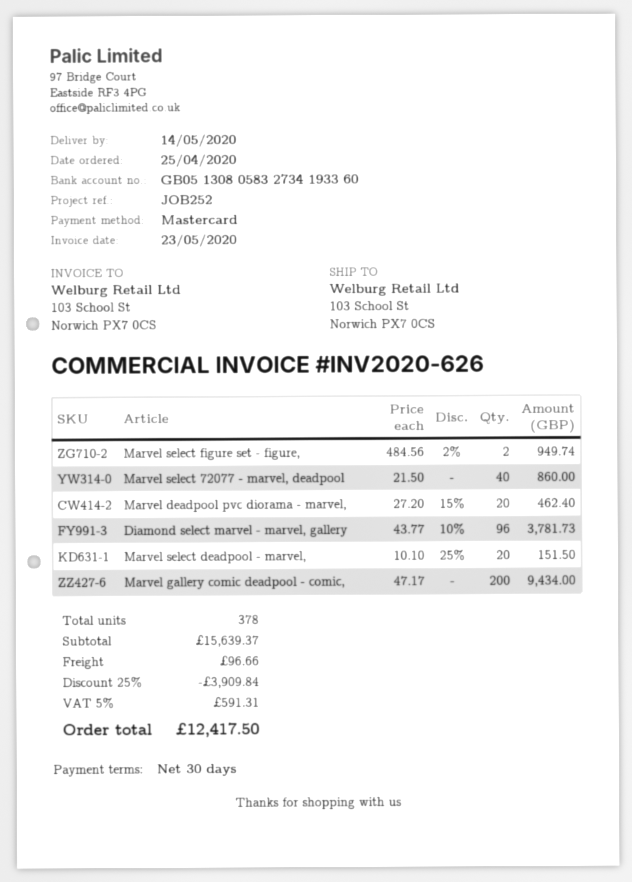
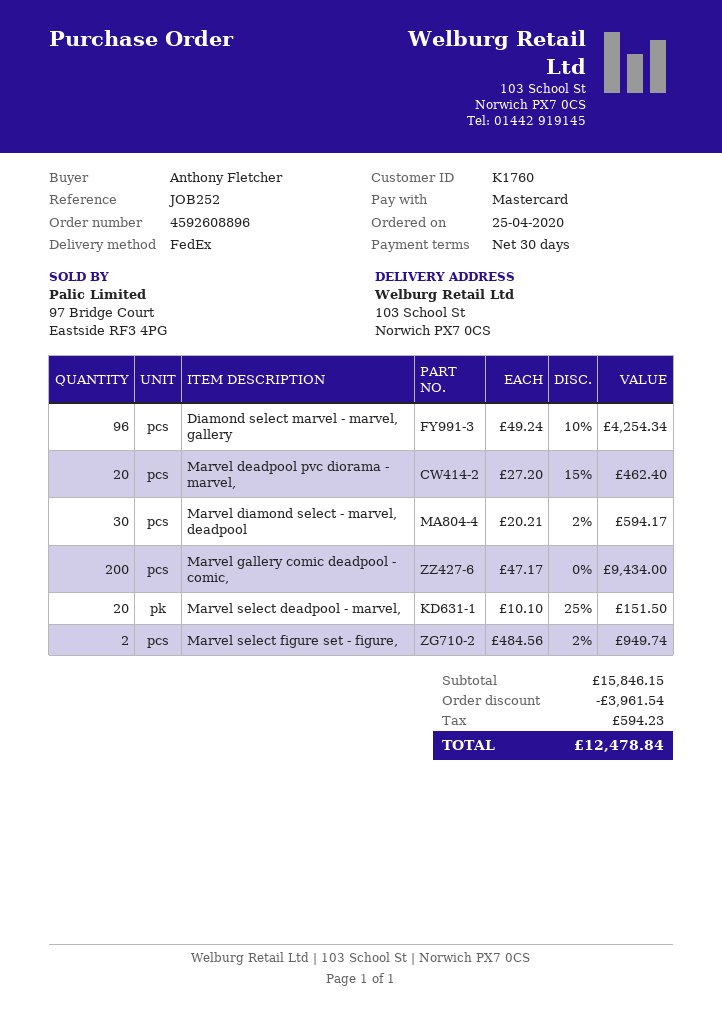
Marvel select 72077 - marvel, deadpool: 40 x 21.50 = 860.00 -> none
Diamond select marvel - marvel, gallery: 96 x 43.77 - 10% = 3781.73 -> 96 x 49.24 - 10% = 4254.34
Marvel diamond select - marvel, deadpool: none -> 30 x 20.21 - 2% = 594.17
subtotal: 15639.37 -> 15846.15
discount: 3909.84 -> 3961.54
shipping: 96.66 -> none
tax: 591.31 -> 594.23
total: 12417.50 -> 12478.84

